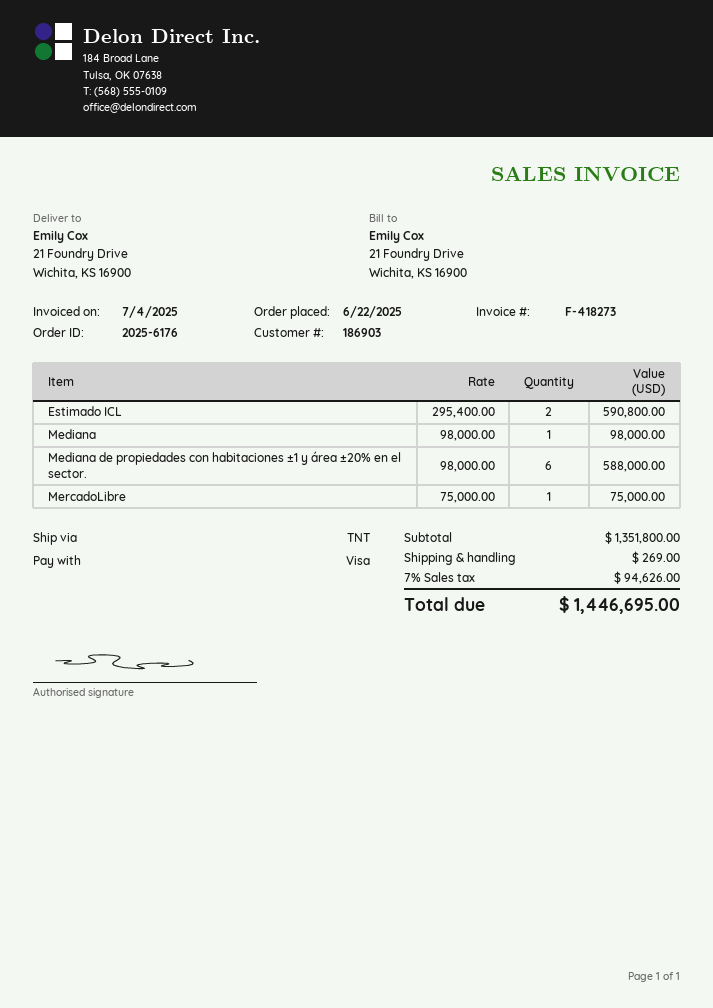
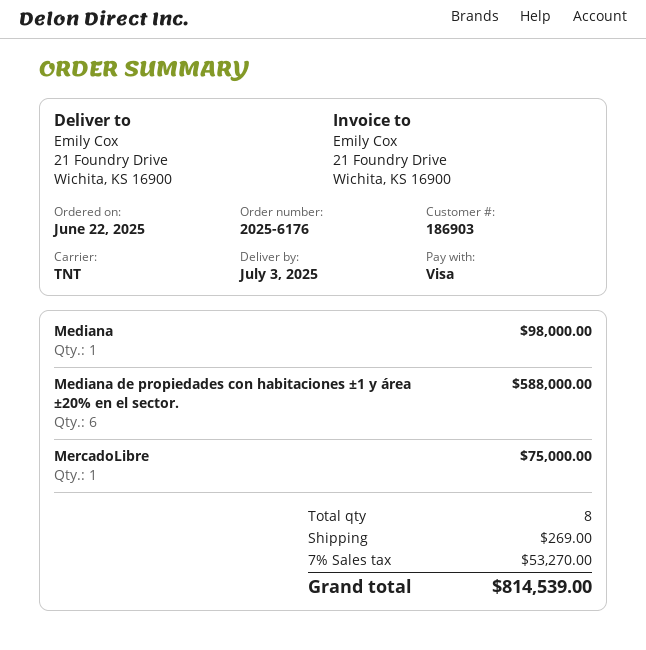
Estimado ICL: 2 for 590800.00 -> none
tax: 7% = 94626.00 -> 7% = 53270.00
total: 1446695.00 -> 814539.00

